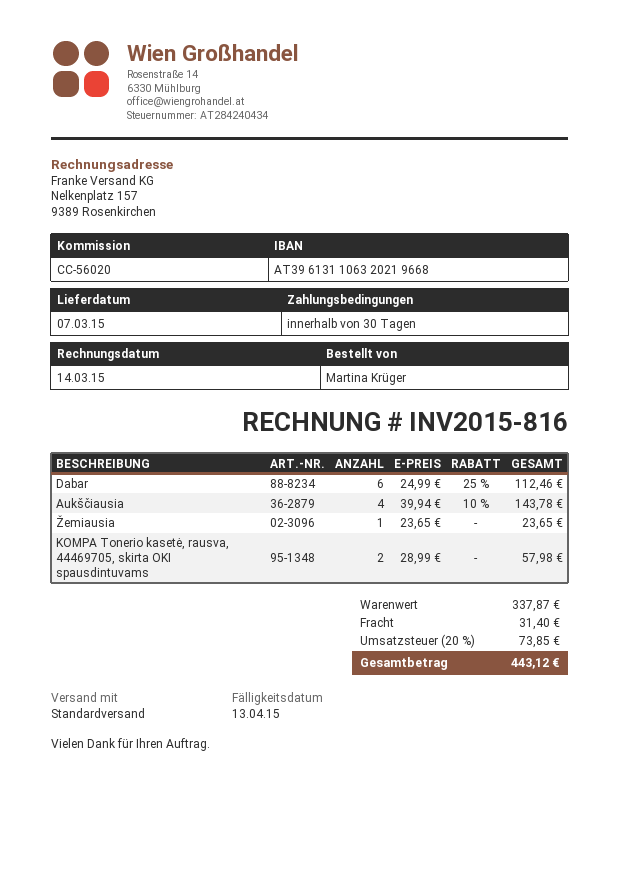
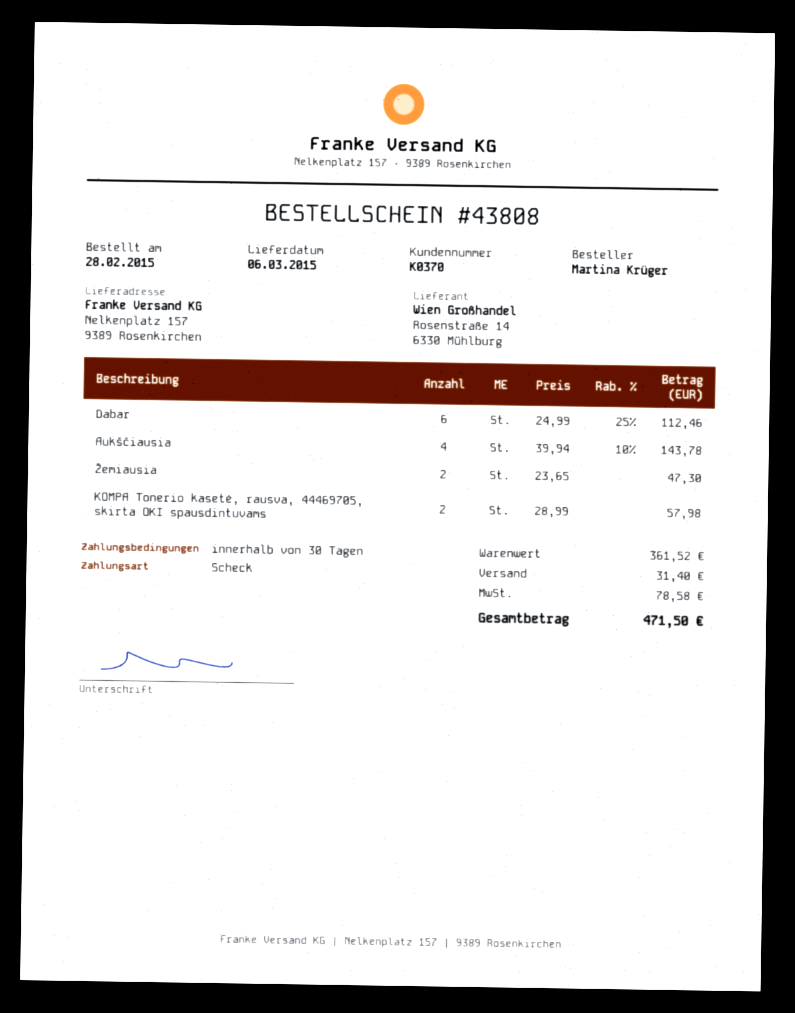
delivery date: 2015-03-07 -> 2015-03-06
Žemiausia: 1 x 23.65 = 23.65 -> 2 x 23.65 = 47.30
subtotal: 337.87 -> 361.52
tax: 73.85 -> 78.58
total: 443.12 -> 471.50

